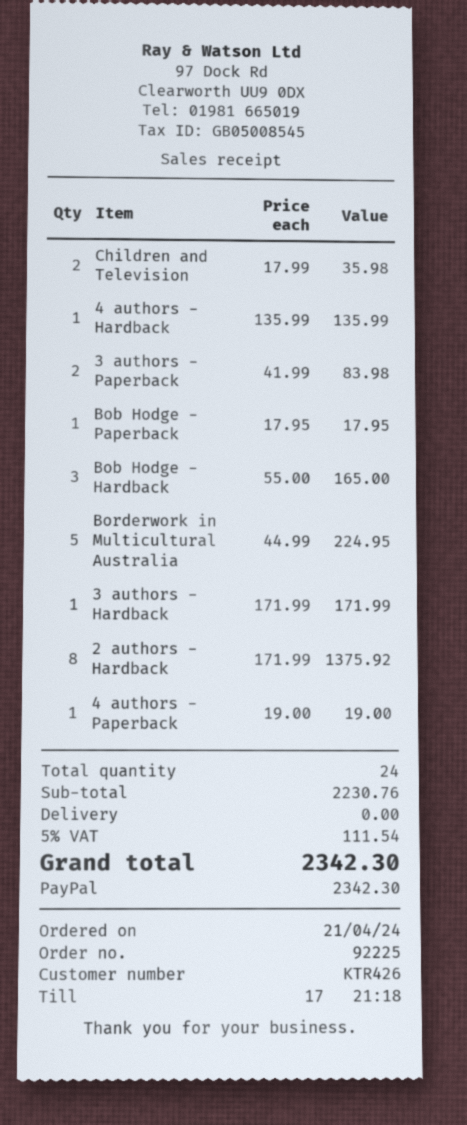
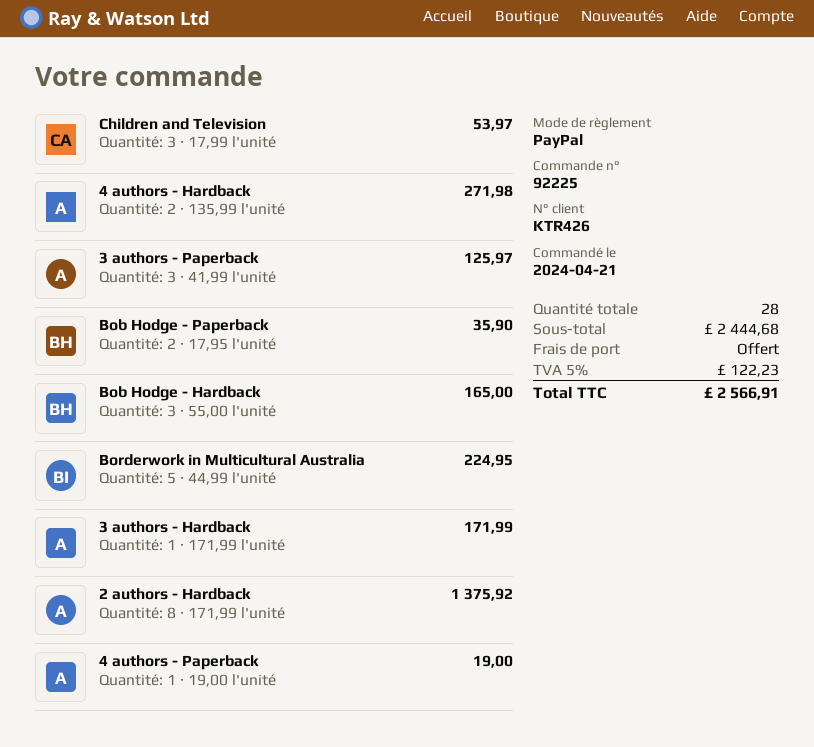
Children and Television: 2 x 17.99 = 35.98 -> 3 x 17.99 = 53.97
4 authors - Hardback: 1 x 135.99 = 135.99 -> 2 x 135.99 = 271.98
3 authors - Paperback: 2 x 41.99 = 83.98 -> 3 x 41.99 = 125.97
Bob Hodge - Paperback: 1 x 17.95 = 17.95 -> 2 x 17.95 = 35.90
total quantity: 24 -> 28
subtotal: 2230.76 -> 2444.68
tax: 5% = 111.54 -> 5% = 122.23
total: 2342.30 -> 2566.91

